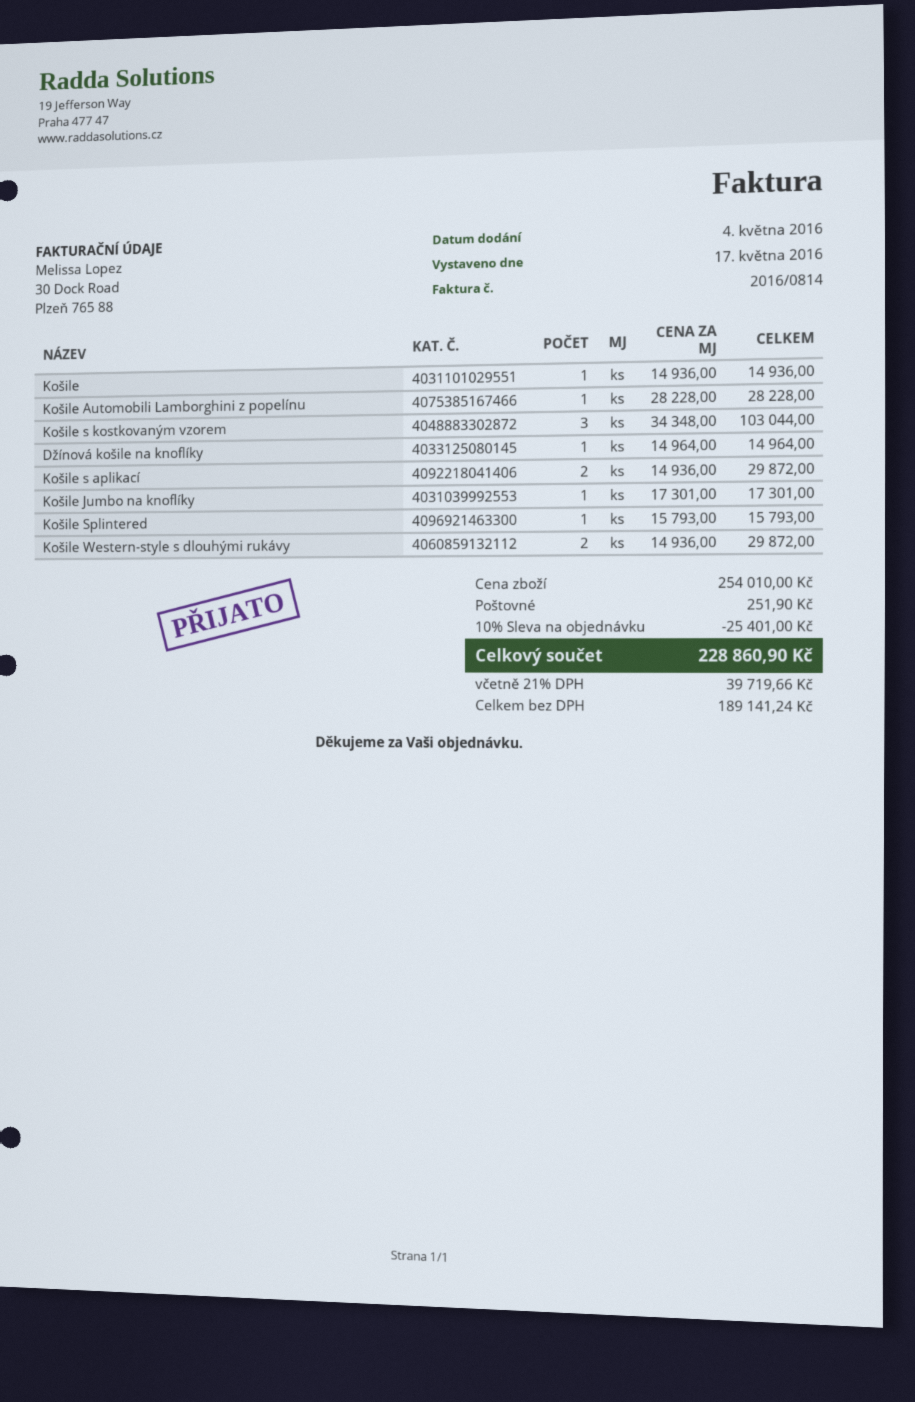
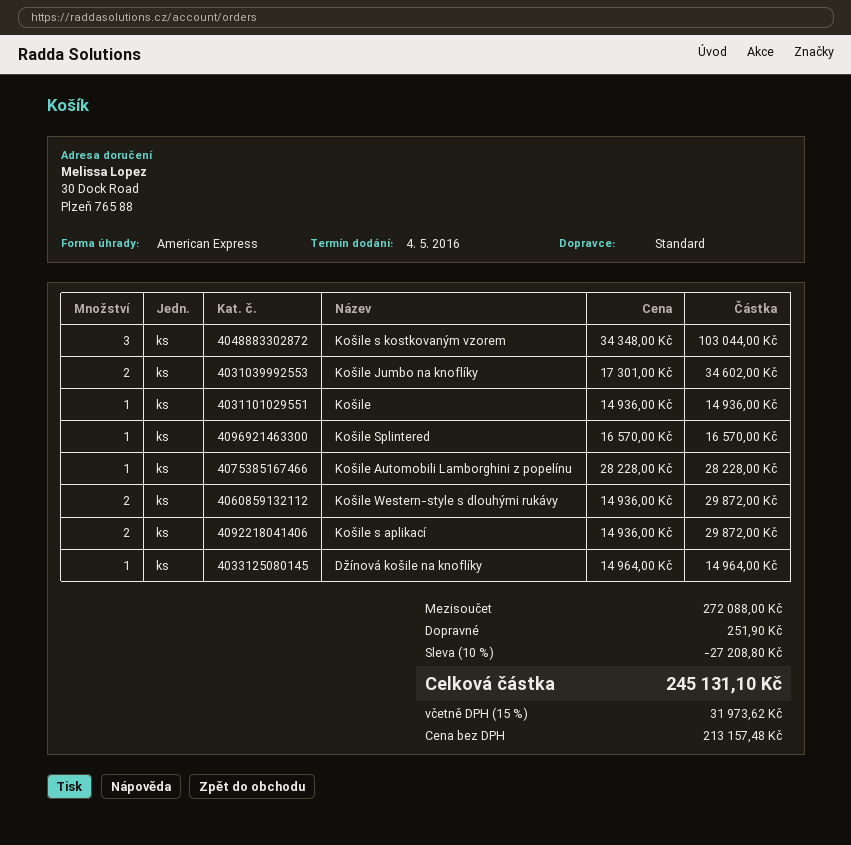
Košile Jumbo na knoflíky: 1 x 17301.00 = 17301.00 -> 2 x 17301.00 = 34602.00
Košile Splintered: 1 x 15793.00 = 15793.00 -> 1 x 16570.00 = 16570.00
subtotal: 254010.00 -> 272088.00
discount: 10% = 25401.00 -> 10% = 27208.80
net: 189141.24 -> 213157.48
tax: 21% = 39719.66 -> 15% = 31973.62
total: 228860.90 -> 245131.10

